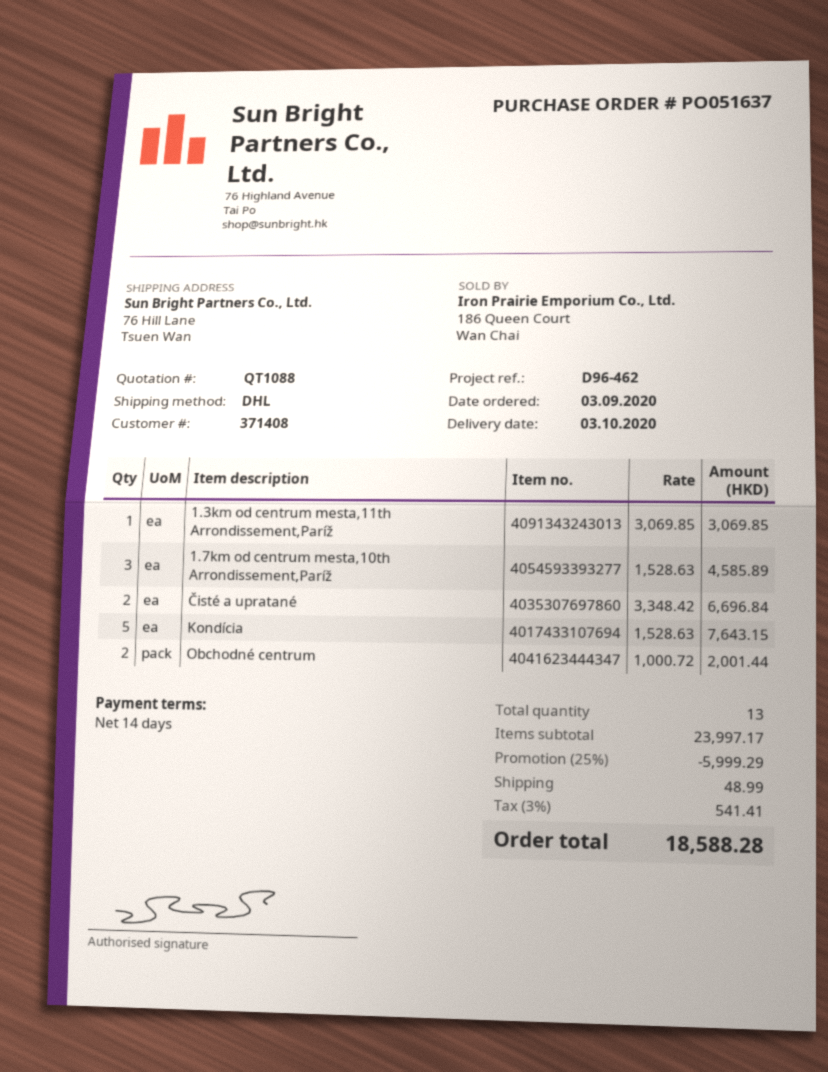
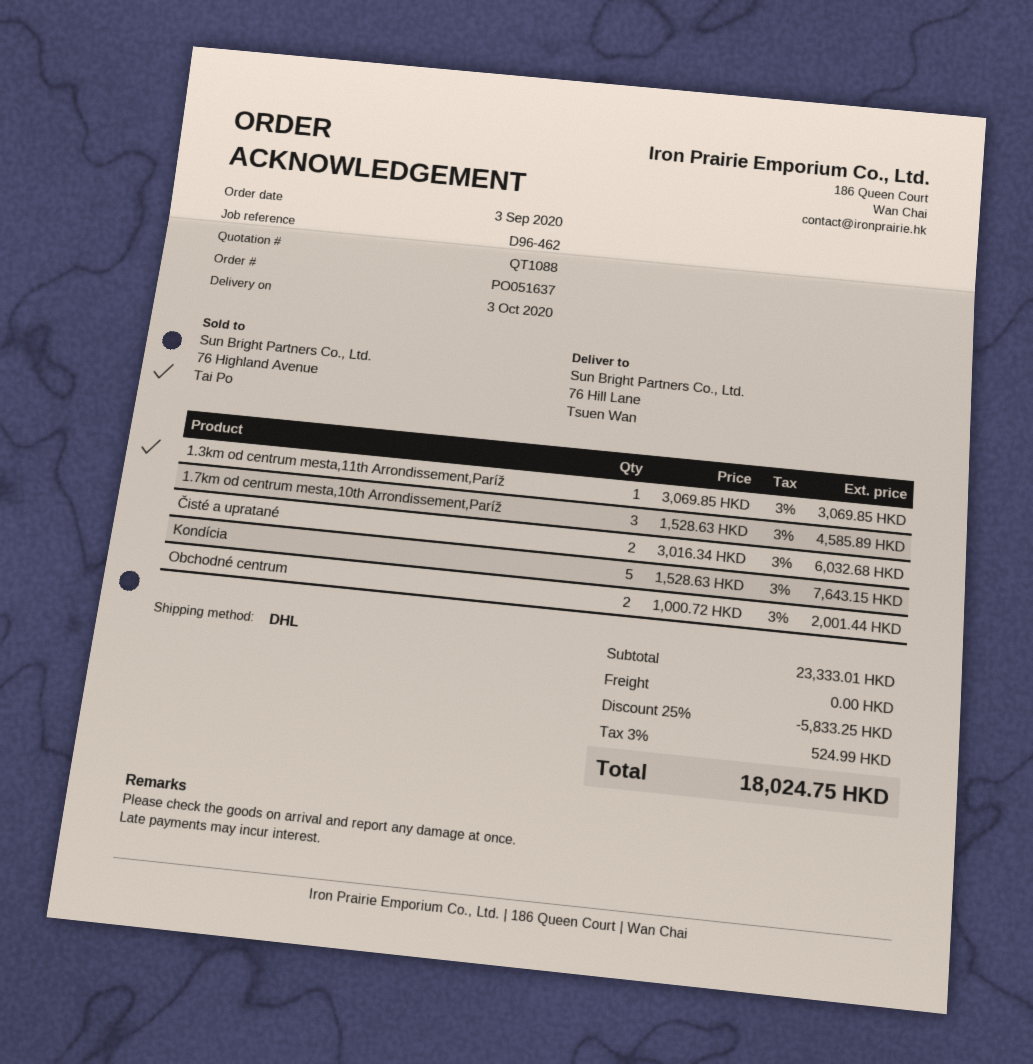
Čisté a upratané: 2 x 3348.42 = 6696.84 -> 2 x 3016.34 = 6032.68
subtotal: 23997.17 -> 23333.01
discount: 25% = 5999.29 -> 25% = 5833.25
shipping: 48.99 -> 0.00
tax: 3% = 541.41 -> 3% = 524.99
total: 18588.28 -> 18024.75

